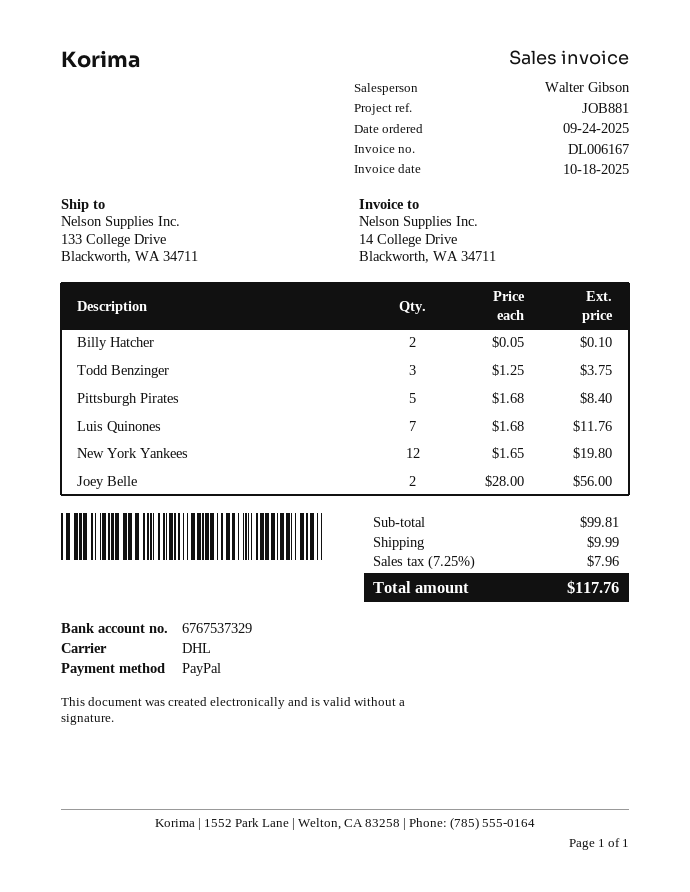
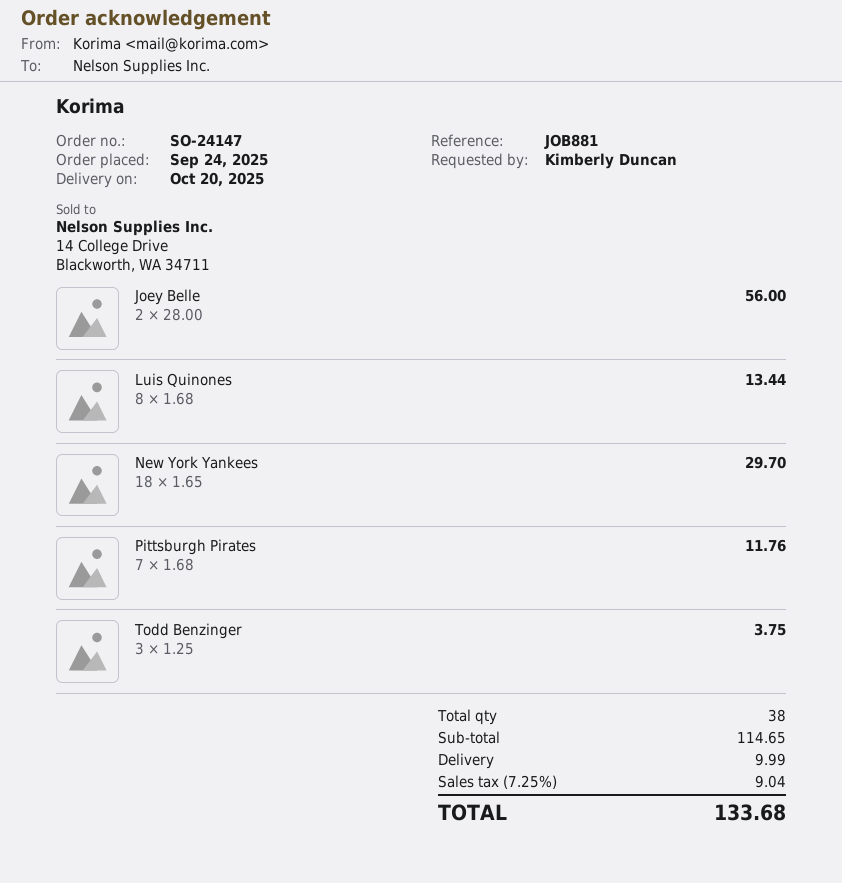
Billy Hatcher: 2 x 0.05 = 0.10 -> none
Pittsburgh Pirates: 5 x 1.68 = 8.40 -> 7 x 1.68 = 11.76
Luis Quinones: 7 x 1.68 = 11.76 -> 8 x 1.68 = 13.44
New York Yankees: 12 x 1.65 = 19.80 -> 18 x 1.65 = 29.70
subtotal: 99.81 -> 114.65
tax: 7.25% = 7.96 -> 7.25% = 9.04
total: 117.76 -> 133.68

